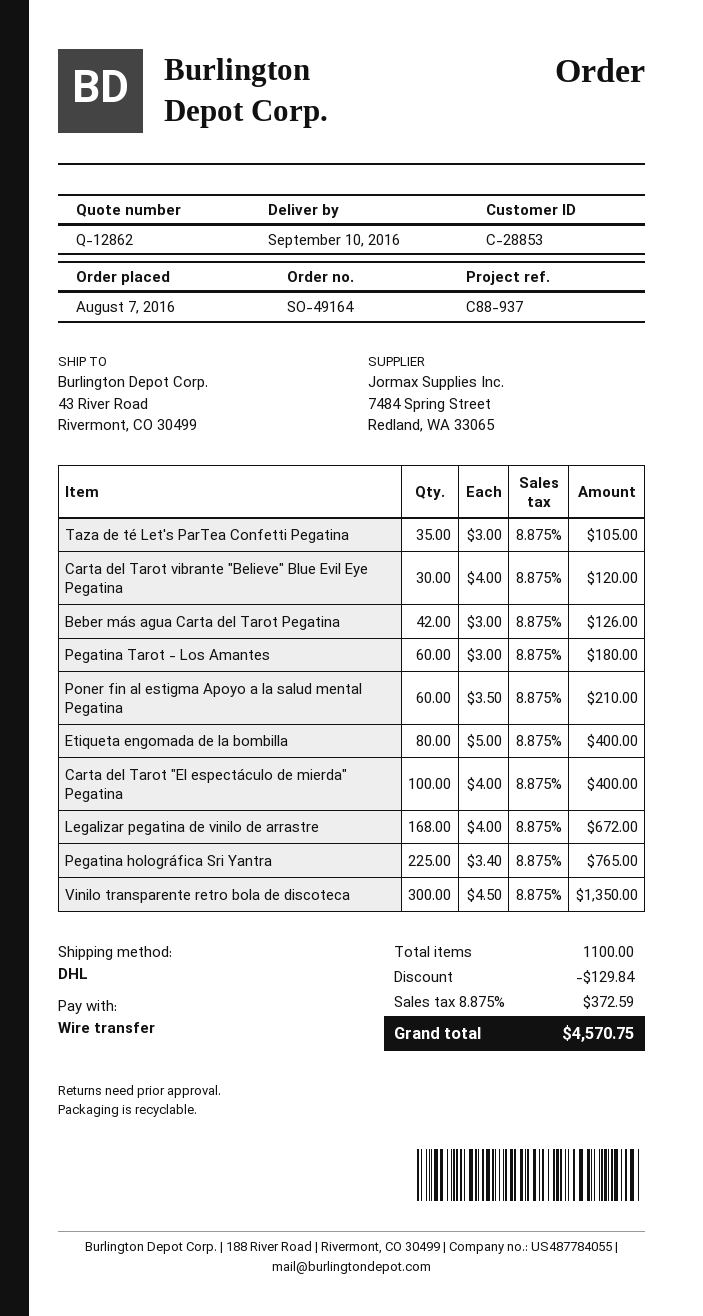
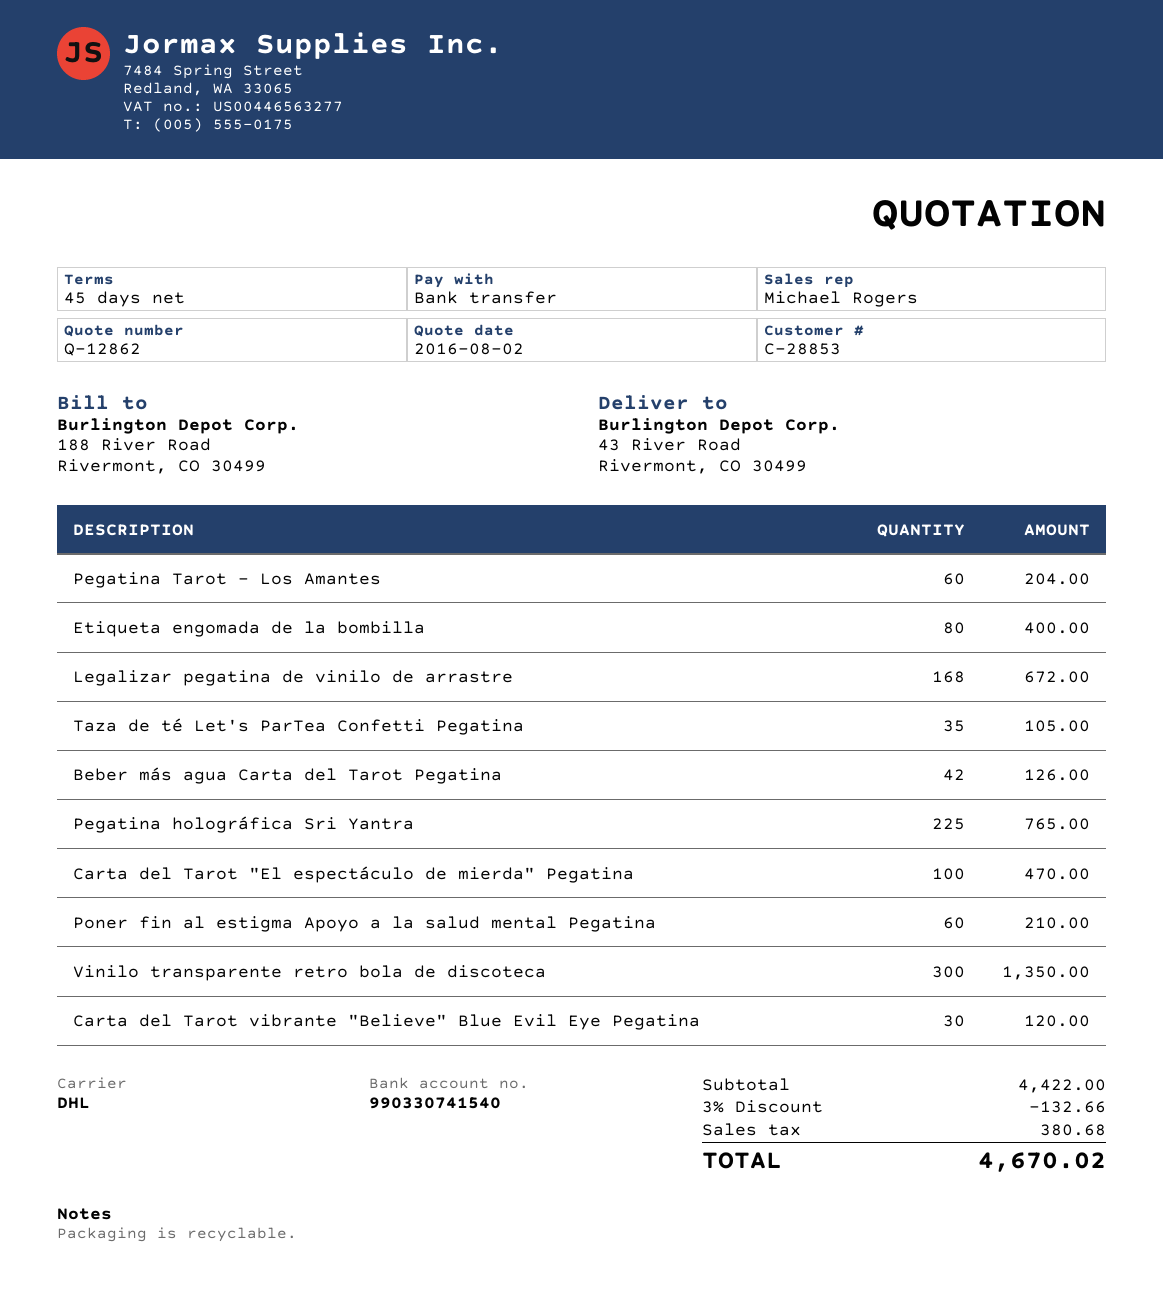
Pegatina Tarot - Los Amantes: 60 for 180.00 -> 60 for 204.00
Carta del Tarot "El espectáculo de mierda" Pegatina: 100 for 400.00 -> 100 for 470.00
discount: 129.84 -> 132.66
tax: 372.59 -> 380.68
total: 4570.75 -> 4670.02

